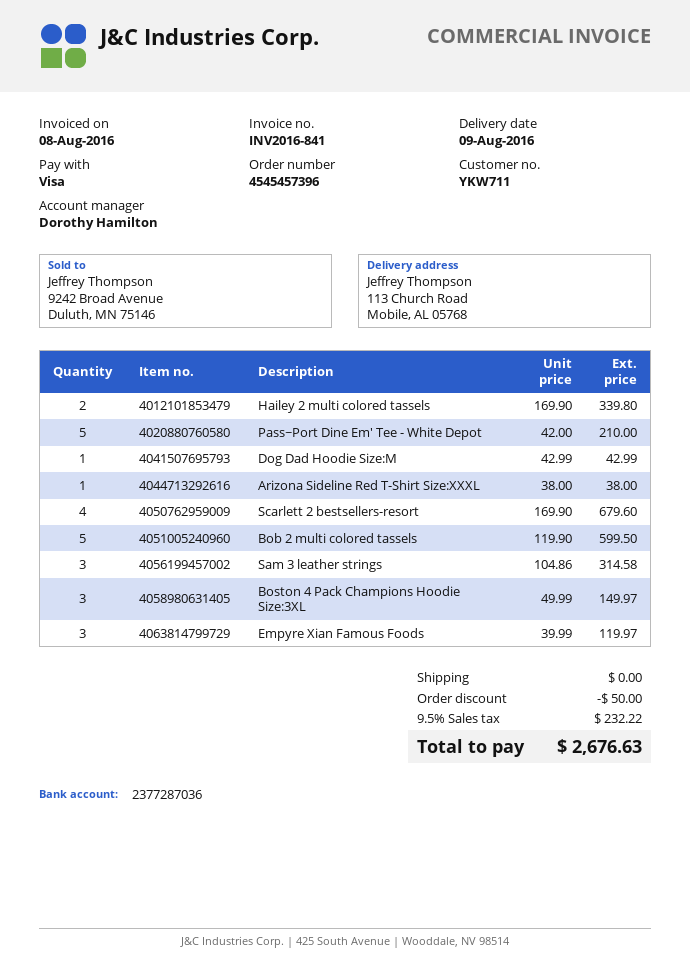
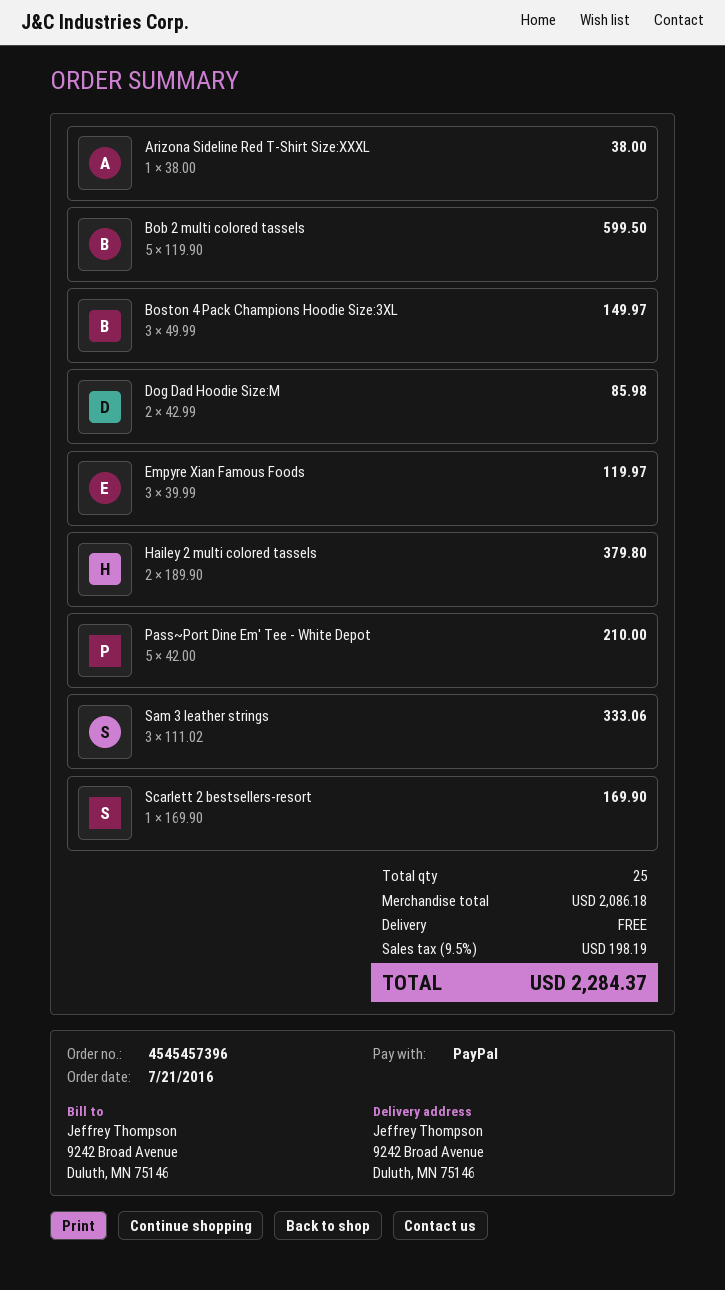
payment method: Visa -> PayPal
ship to: 113 Church Road, Mobile, AL 05768 -> 9242 Broad Avenue, Duluth, MN 75146
Hailey 2 multi colored tassels: 2 x 169.90 = 339.80 -> 2 x 189.90 = 379.80
Dog Dad Hoodie Size:M: 1 x 42.99 = 42.99 -> 2 x 42.99 = 85.98
Scarlett 2 bestsellers-resort: 4 x 169.90 = 679.60 -> 1 x 169.90 = 169.90
Sam 3 leather strings: 3 x 104.86 = 314.58 -> 3 x 111.02 = 333.06
discount: 50.00 -> none
tax: 9.5% = 232.22 -> 9.5% = 198.19
total: 2676.63 -> 2284.37

